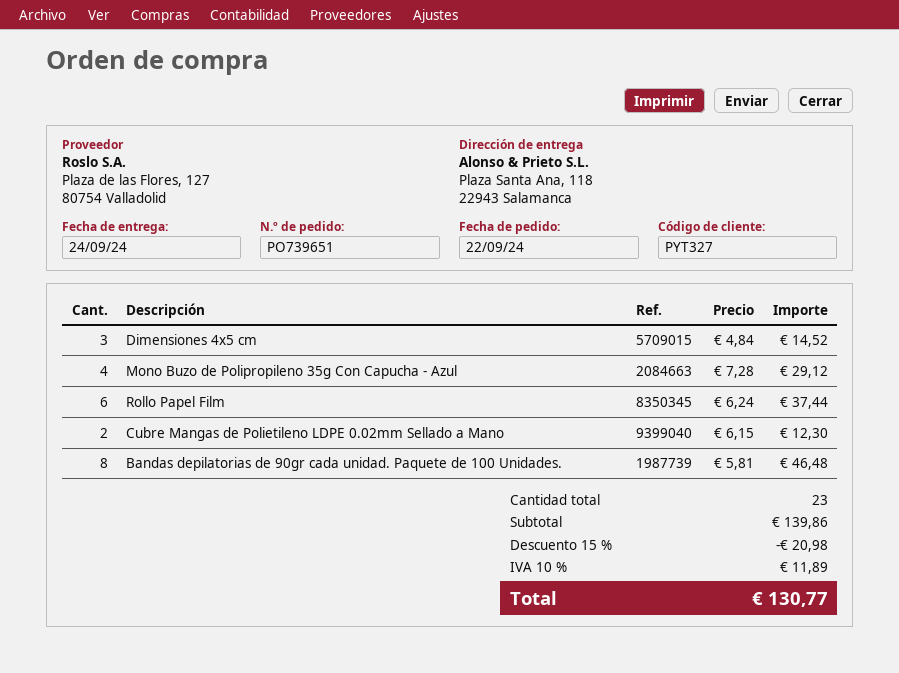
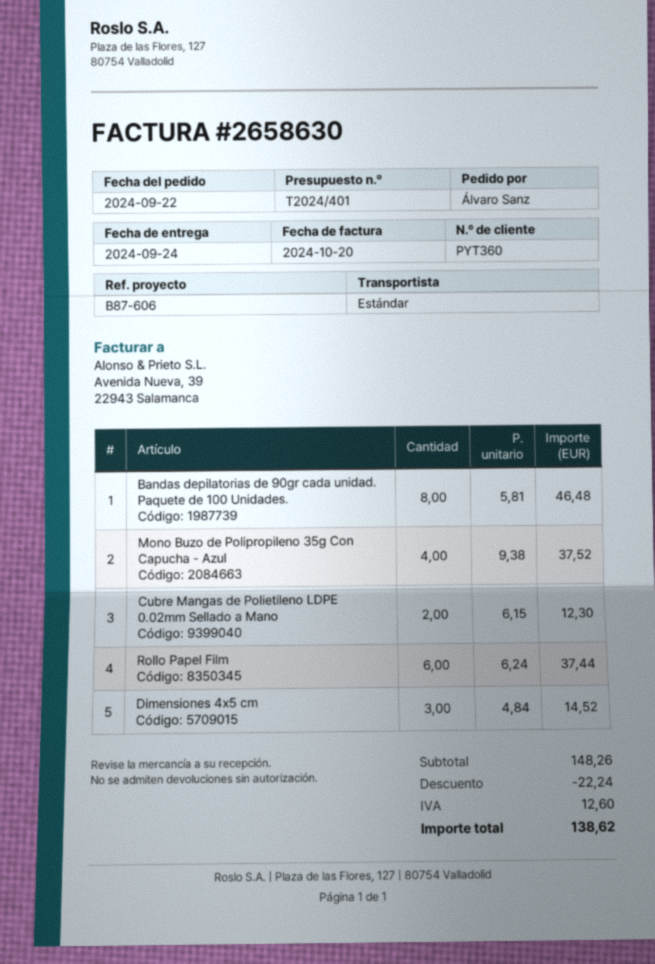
customer number: PYT327 -> PYT360
Mono Buzo de Polipropileno 35g Con Capucha - Azul: 4 x 7.28 = 29.12 -> 4 x 9.38 = 37.52
subtotal: 139.86 -> 148.26
discount: 20.98 -> 22.24
tax: 11.89 -> 12.60
total: 130.77 -> 138.62

